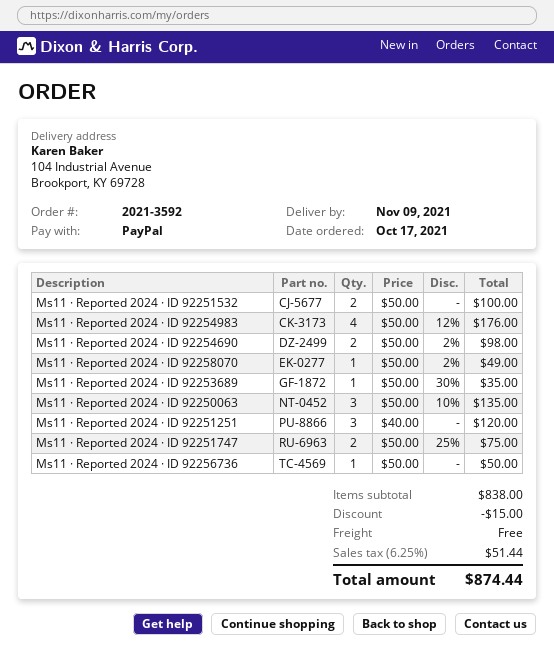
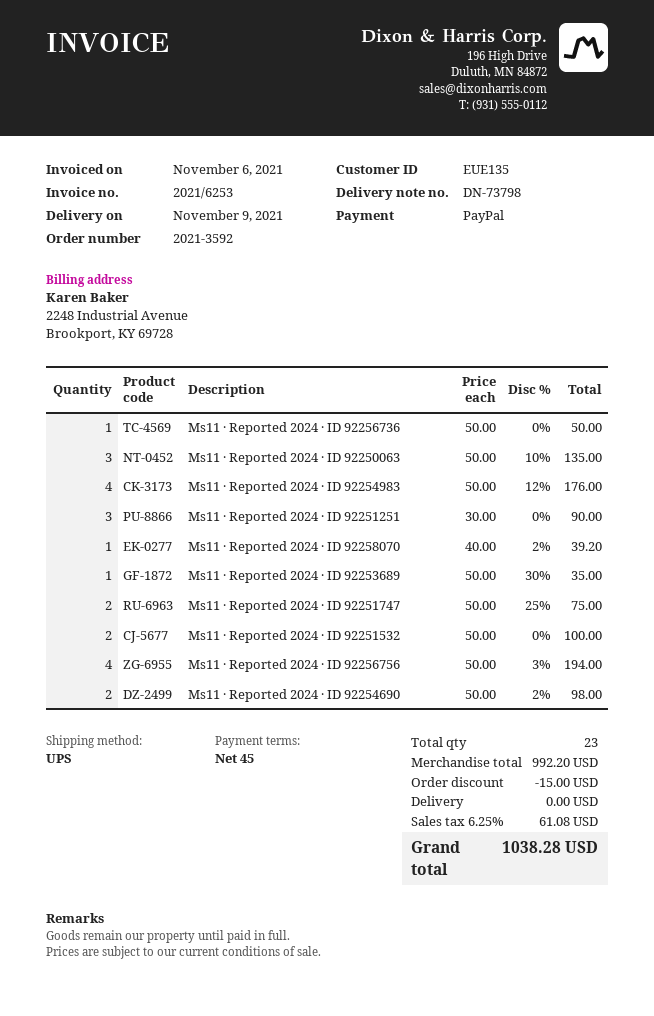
Ms11 · Reported 2024 · ID 92258070: 1 x 50.00 - 2% = 49.00 -> 1 x 40.00 - 2% = 39.20
Ms11 · Reported 2024 · ID 92251251: 3 x 40.00 = 120.00 -> 3 x 30.00 = 90.00
Ms11 · Reported 2024 · ID 92256756: none -> 4 x 50.00 - 3% = 194.00
subtotal: 838.00 -> 992.20
tax: 6.25% = 51.44 -> 6.25% = 61.08
total: 874.44 -> 1038.28

